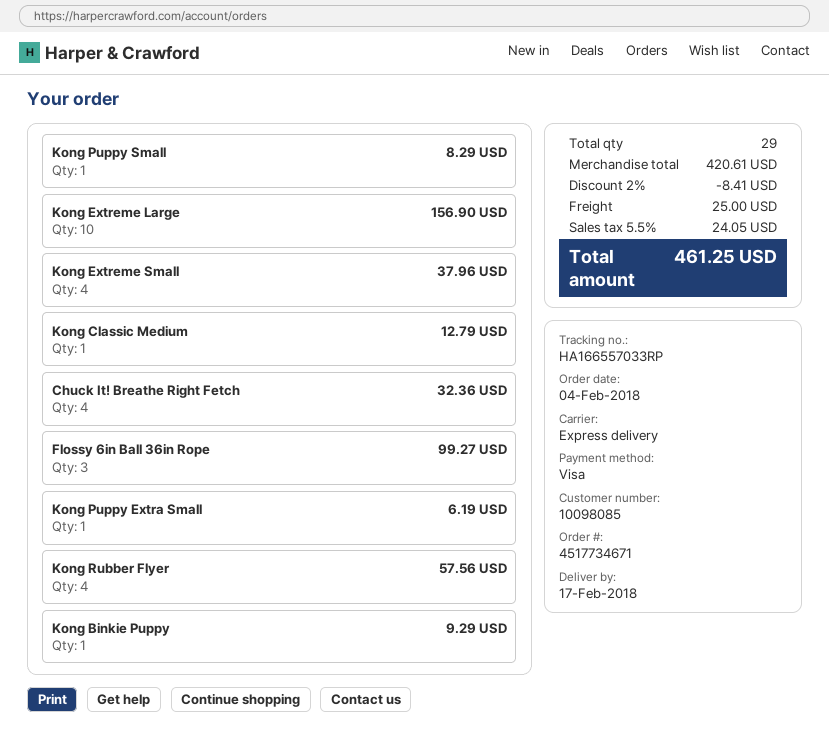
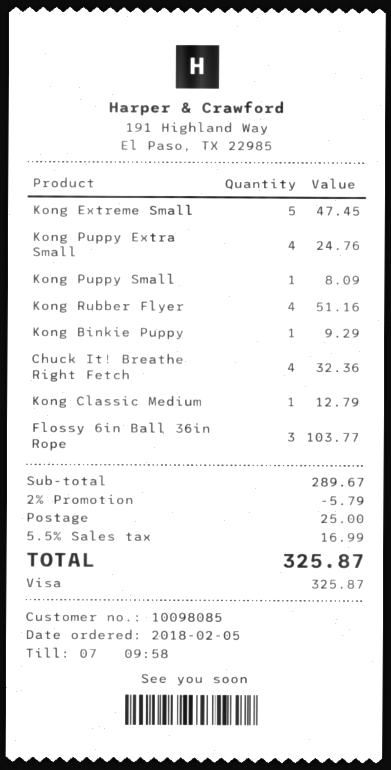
order date: 2018-02-04 -> 2018-02-05
Kong Puppy Small: 1 for 8.29 -> 1 for 8.09
Kong Extreme Large: 10 for 156.90 -> none
Kong Extreme Small: 4 for 37.96 -> 5 for 47.45
Flossy 6in Ball 36in Rope: 3 for 99.27 -> 3 for 103.77
Kong Puppy Extra Small: 1 for 6.19 -> 4 for 24.76
Kong Rubber Flyer: 4 for 57.56 -> 4 for 51.16
subtotal: 420.61 -> 289.67
discount: 2% = 8.41 -> 2% = 5.79
tax: 5.5% = 24.05 -> 5.5% = 16.99
total: 461.25 -> 325.87

